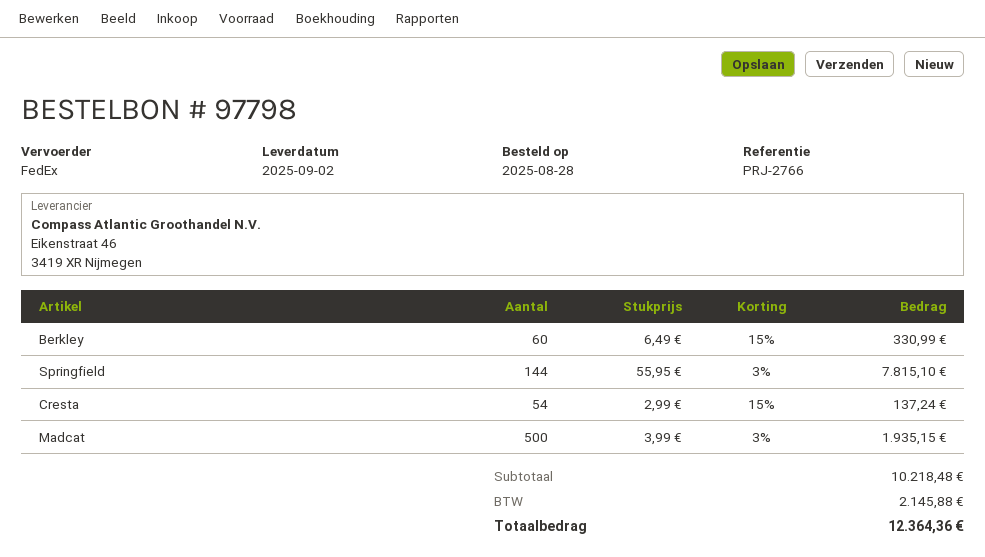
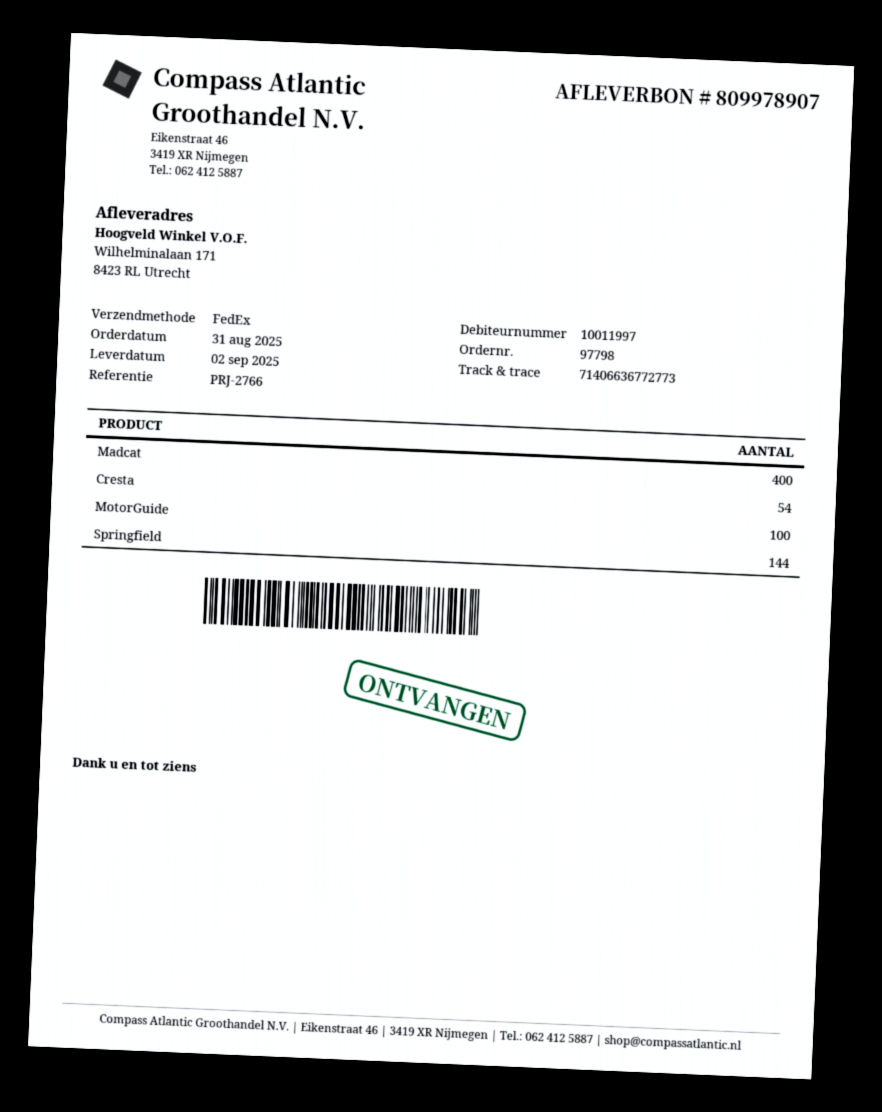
order date: 2025-08-28 -> 2025-08-31
Berkley: 60 -> none
Madcat: 500 -> 400
MotorGuide: none -> 100

